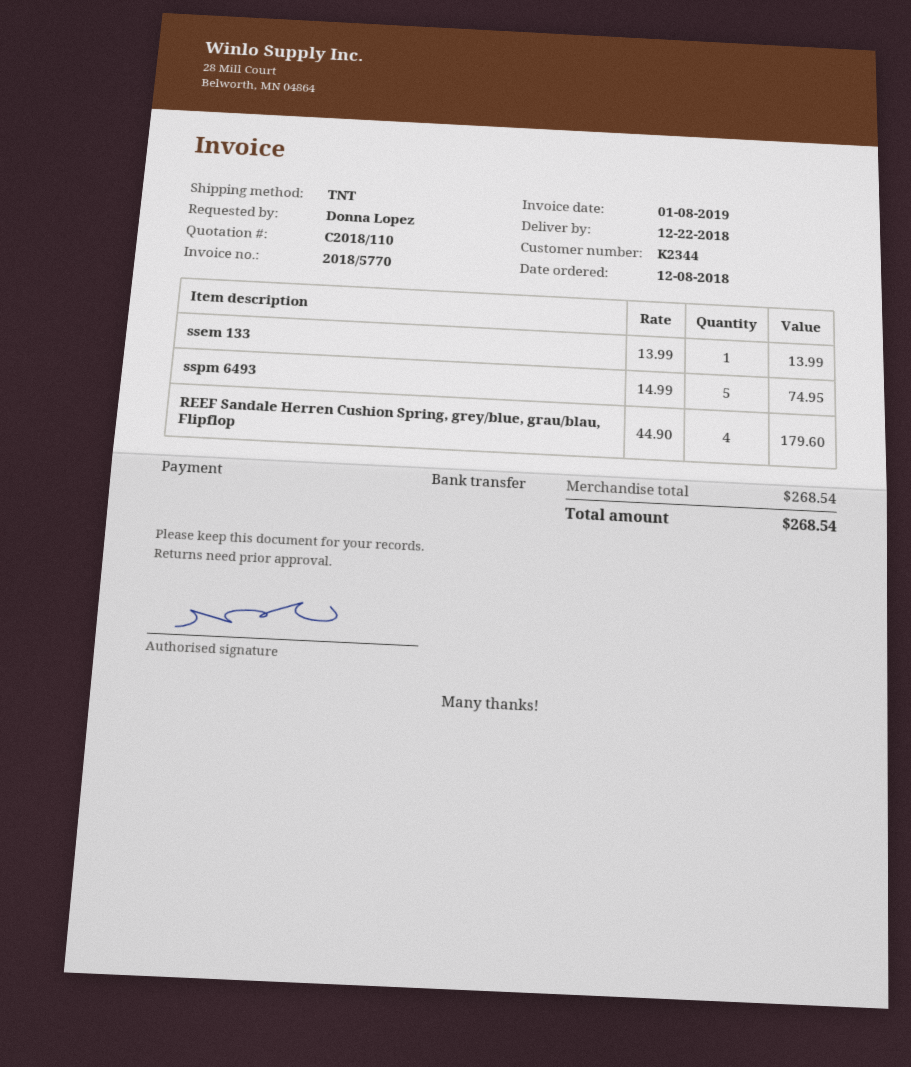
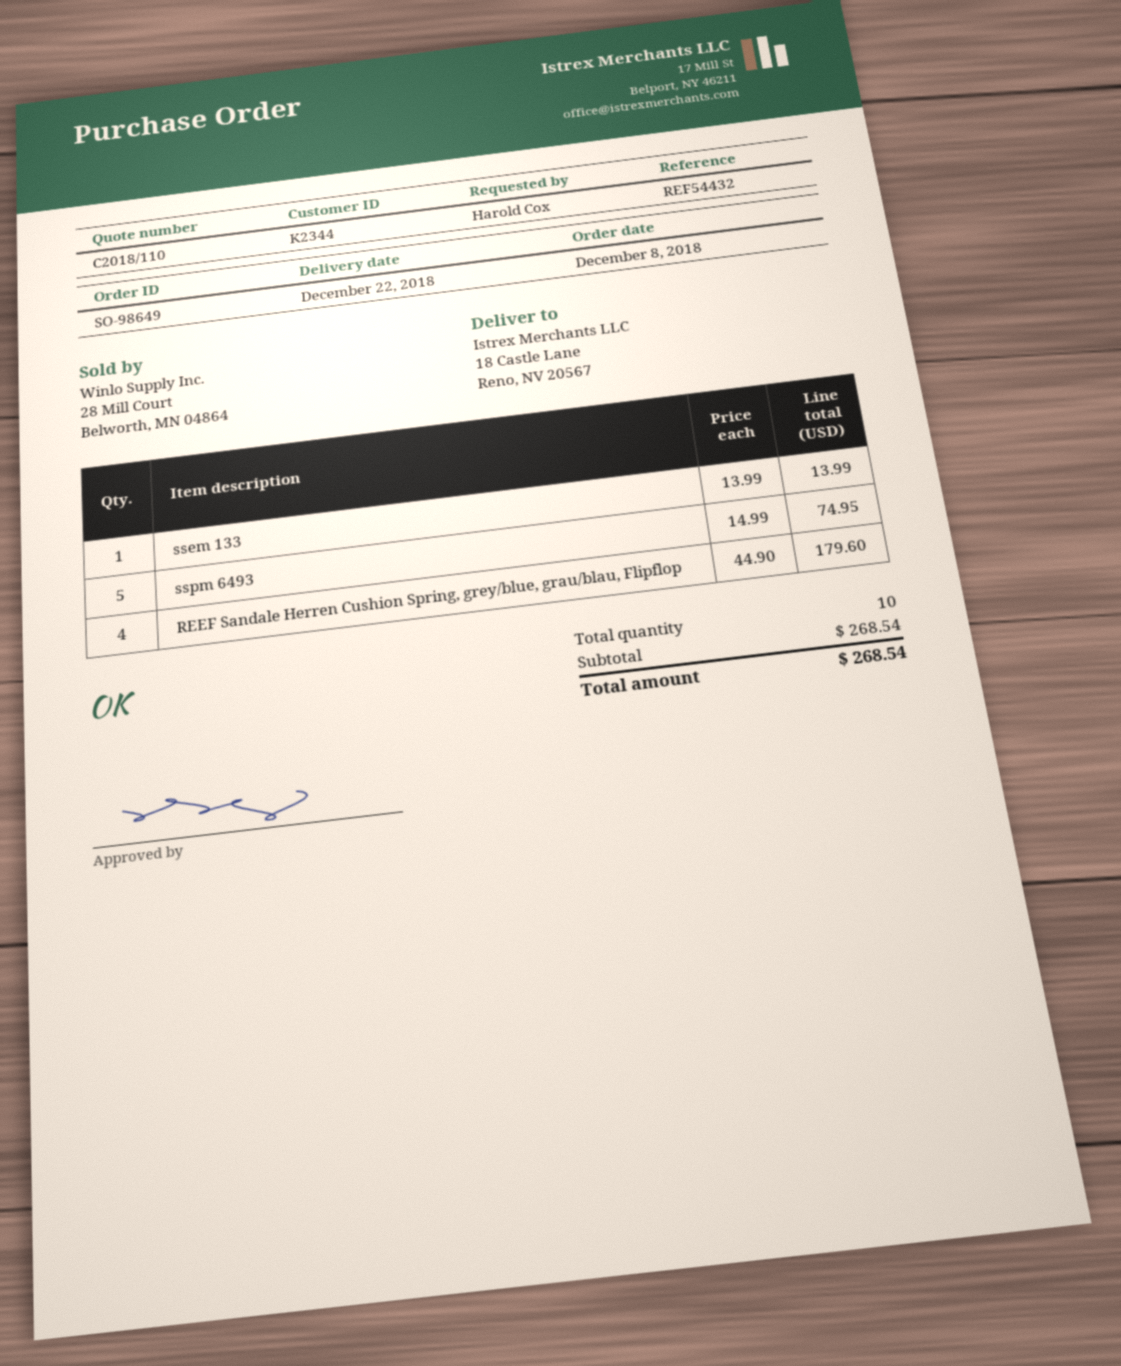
ordered by: Donna Lopez -> Harold Cox

